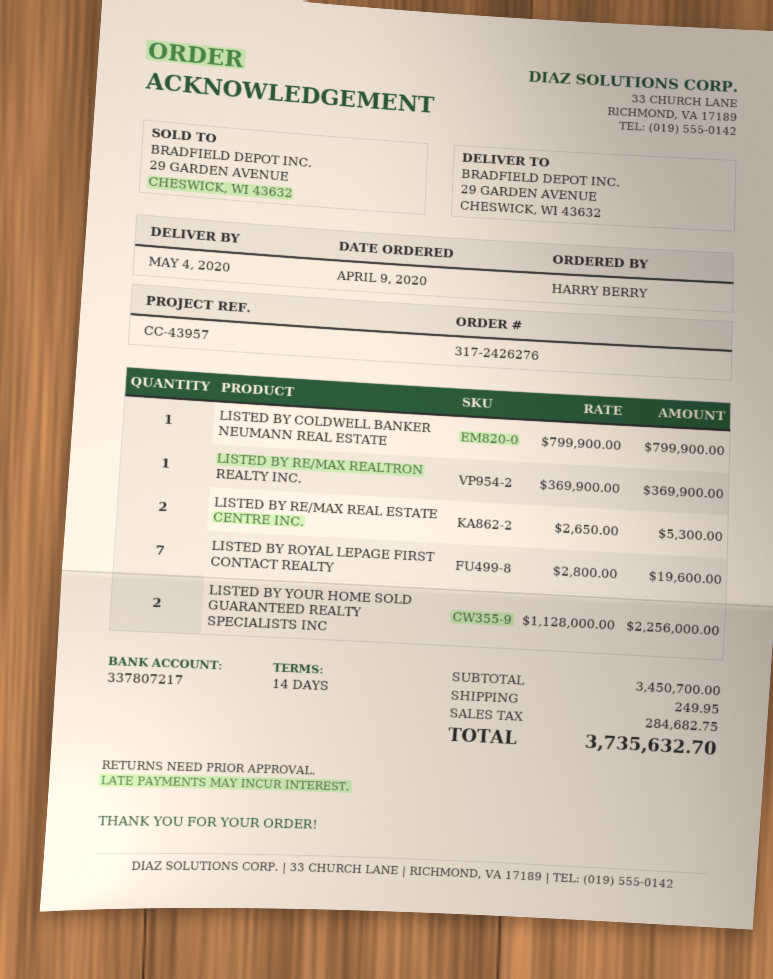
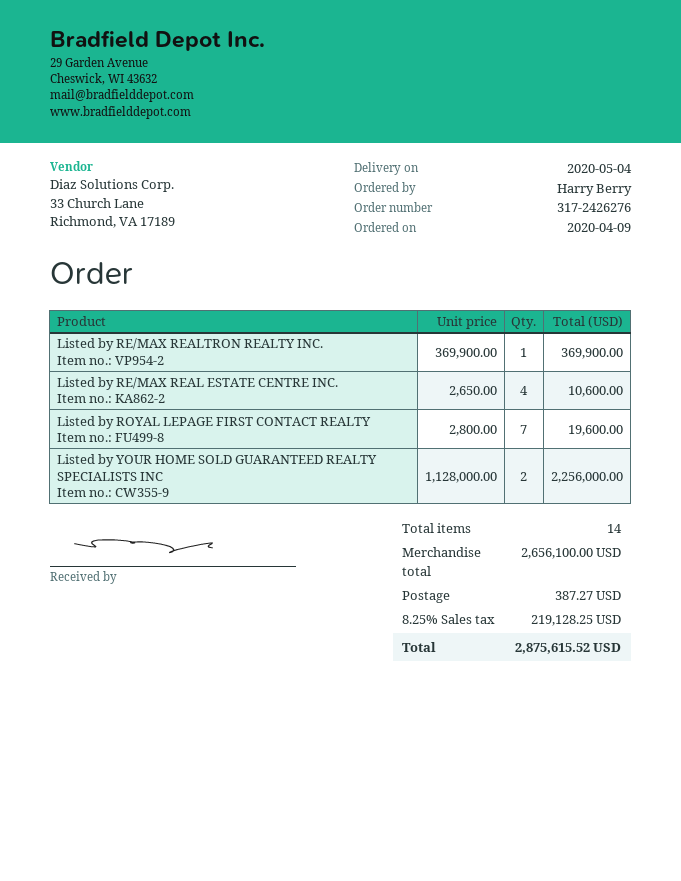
LISTED BY COLDWELL BANKER NEUMANN REAL ESTATE: 1 x 799900.00 = 799900.00 -> none
LISTED BY RE/MAX REAL ESTATE CENTRE INC.: 2 x 2650.00 = 5300.00 -> 4 x 2650.00 = 10600.00
subtotal: 3450700.00 -> 2656100.00
shipping: 249.95 -> 387.27
tax: 284682.75 -> 219128.25
total: 3735632.70 -> 2875615.52

